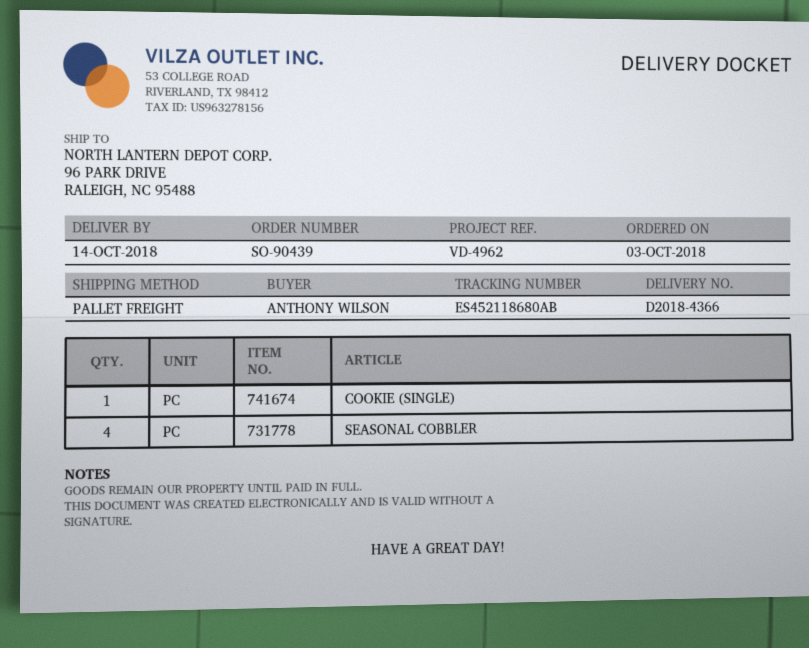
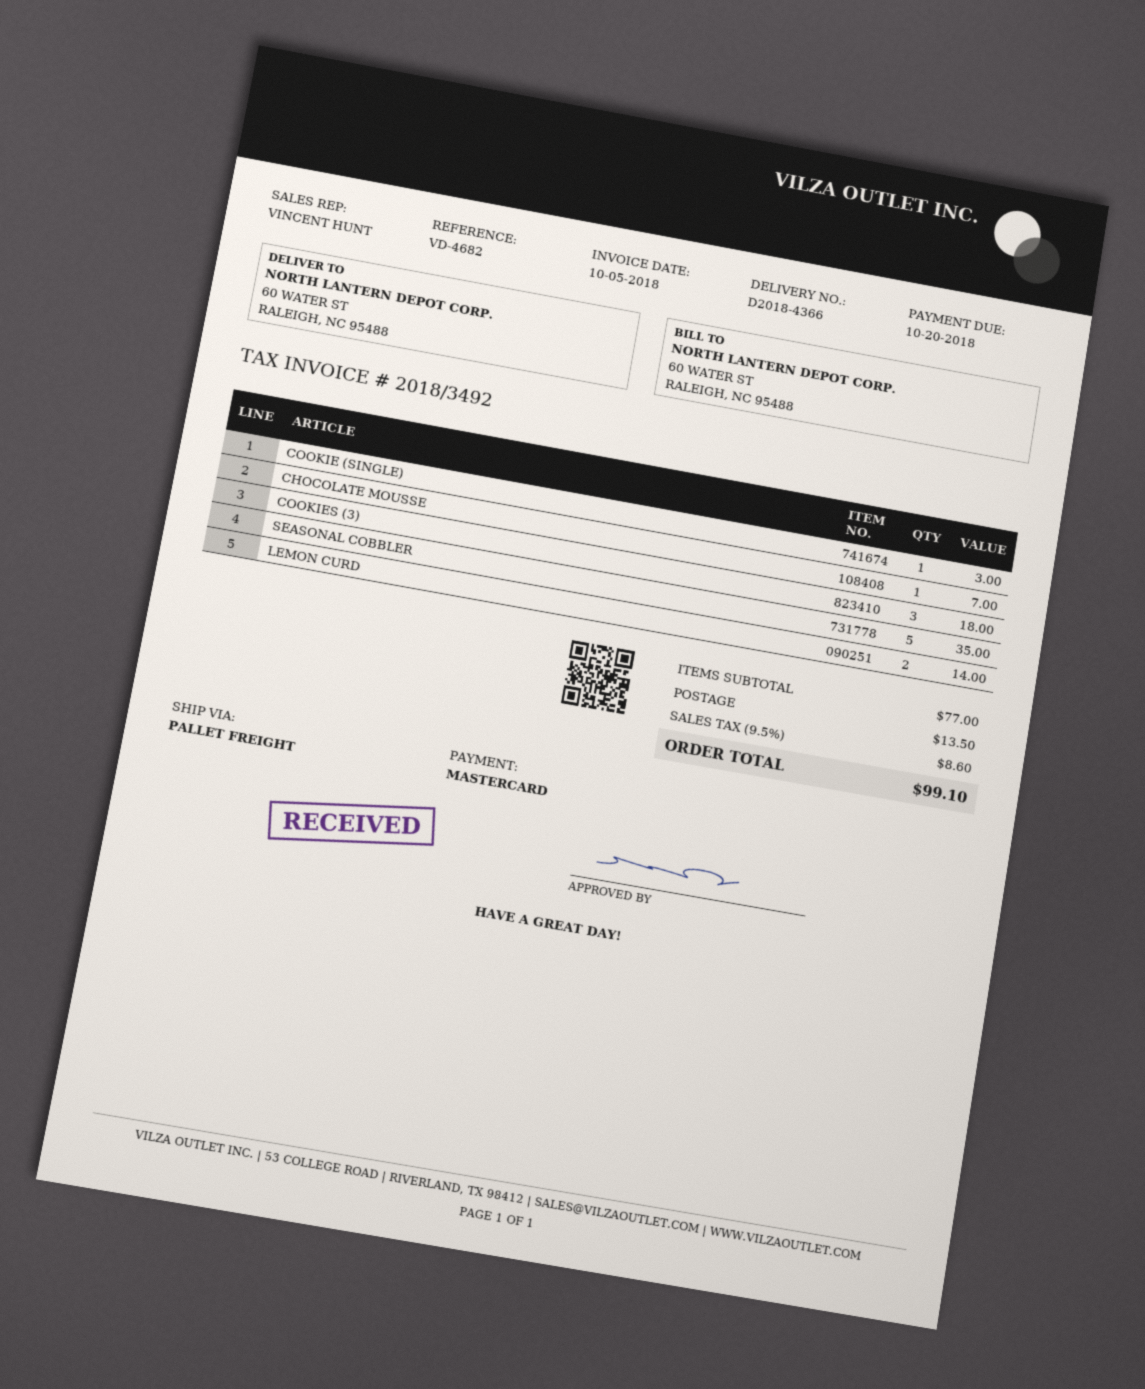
reference: VD-4962 -> VD-4682
ship to: 96 PARK DRIVE, RALEIGH, NC 95488 -> 60 WATER ST, RALEIGH, NC 95488
SEASONAL COBBLER: 4 -> 5
CHOCOLATE MOUSSE: none -> 1
COOKIES (3): none -> 3
LEMON CURD: none -> 2

